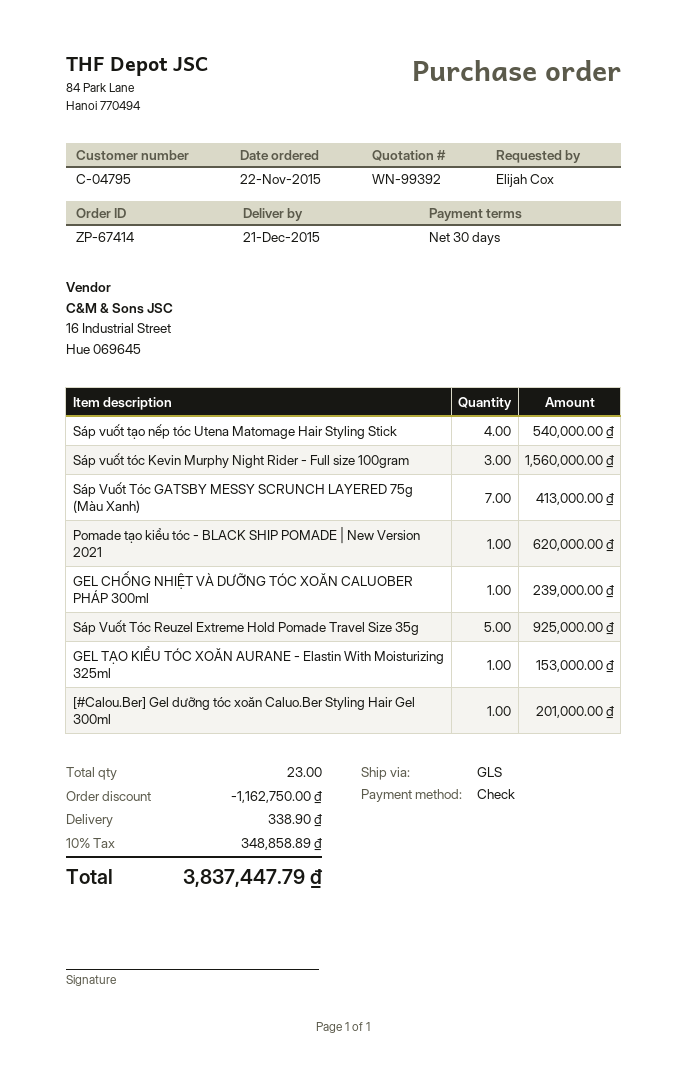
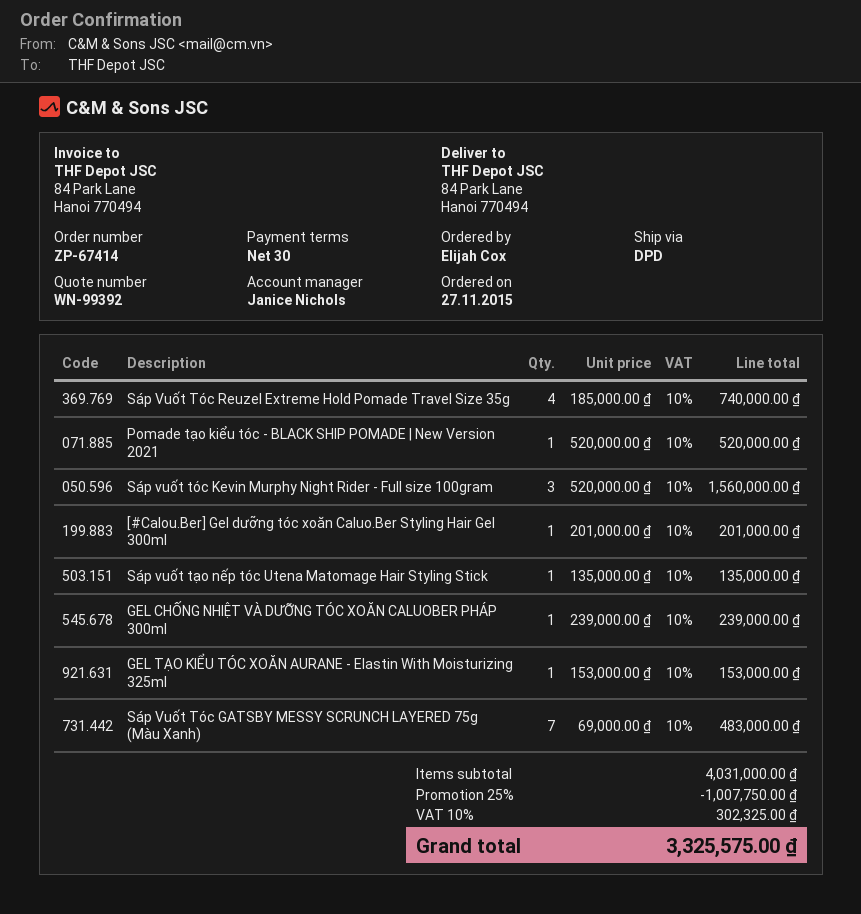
order date: 2015-11-22 -> 2015-11-27
shipping method: GLS -> DPD
Sáp vuốt tạo nếp tóc Utena Matomage Hair Styling Stick: 4 for 540000.00 -> 1 for 135000.00
Sáp Vuốt Tóc GATSBY MESSY SCRUNCH LAYERED 75g (Màu Xanh): 7 for 413000.00 -> 7 for 483000.00
Pomade tạo kiểu tóc - BLACK SHIP POMADE | New Version 2021: 1 for 620000.00 -> 1 for 520000.00
Sáp Vuốt Tóc Reuzel Extreme Hold Pomade Travel Size 35g: 5 for 925000.00 -> 4 for 740000.00
discount: 1162750.00 -> 1007750.00
shipping: 338.90 -> none
tax: 10% = 348858.89 -> 10% = 302325.00
total: 3837447.79 -> 3325575.00

